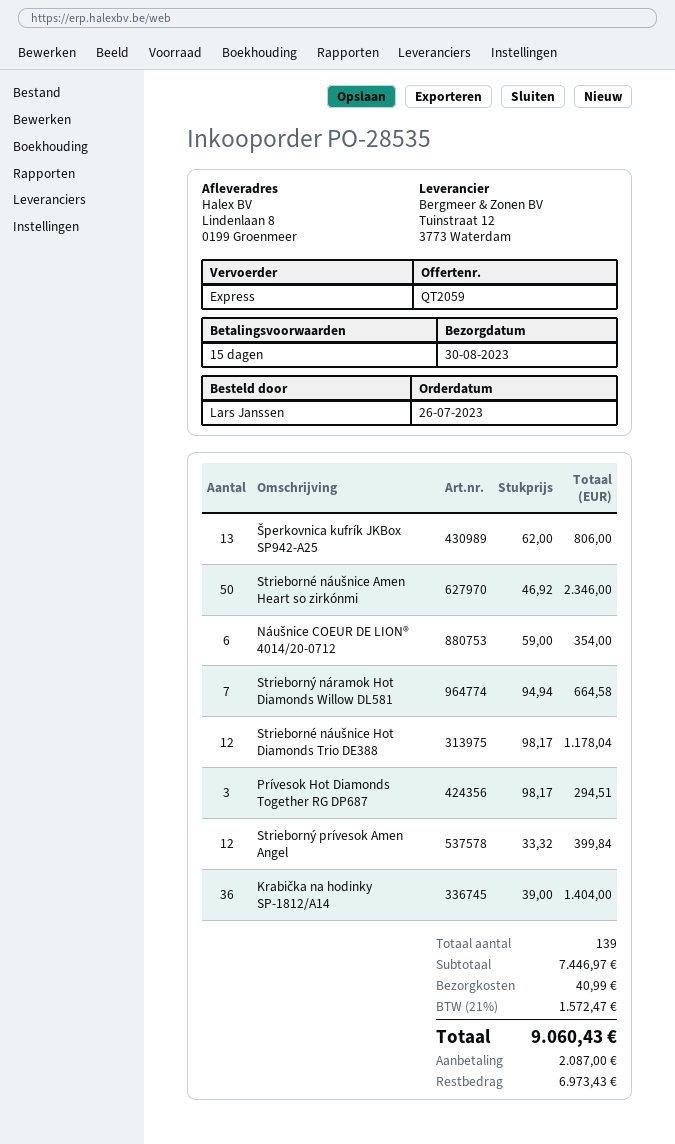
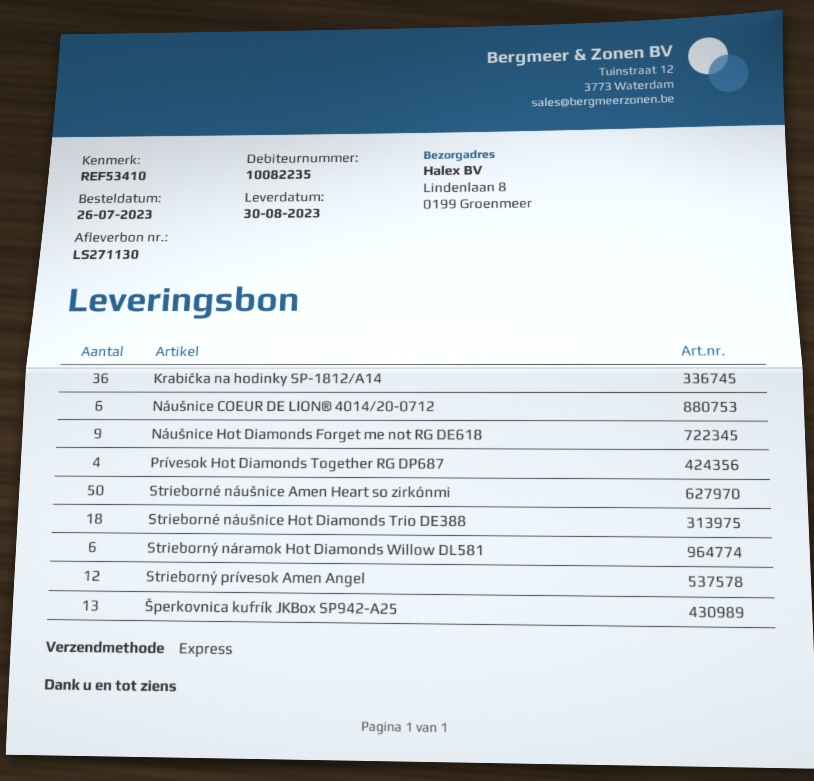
Strieborný náramok Hot Diamonds Willow DL581: 7 -> 6
Strieborné náušnice Hot Diamonds Trio DE388: 12 -> 18
Prívesok Hot Diamonds Together RG DP687: 3 -> 4
Náušnice Hot Diamonds Forget me not RG DE618: none -> 9

